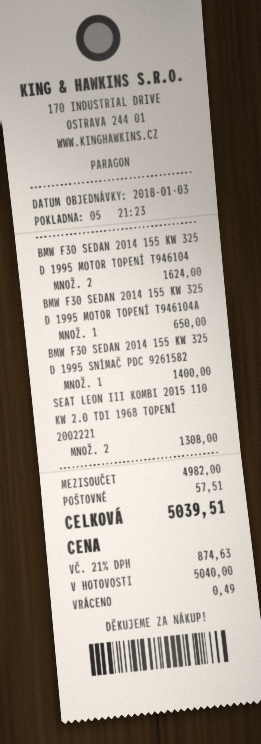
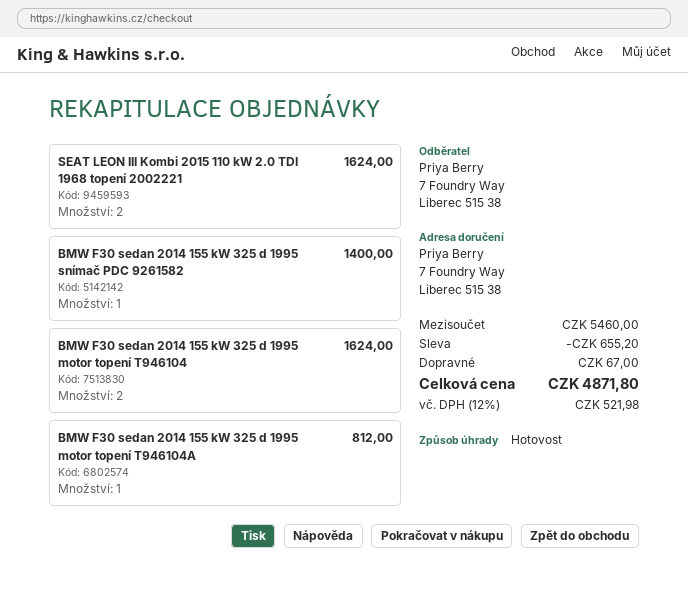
BMW F30 SEDAN 2014 155 KW 325 D 1995 MOTOR TOPENÍ T946104A: 1 for 650.00 -> 1 for 812.00
SEAT LEON III KOMBI 2015 110 KW 2.0 TDI 1968 TOPENÍ 2002221: 2 for 1308.00 -> 2 for 1624.00
subtotal: 4982.00 -> 5460.00
discount: none -> 655.20
shipping: 57.51 -> 67.00
tax: 21% = 874.63 -> 12% = 521.98
total: 5039.51 -> 4871.80

